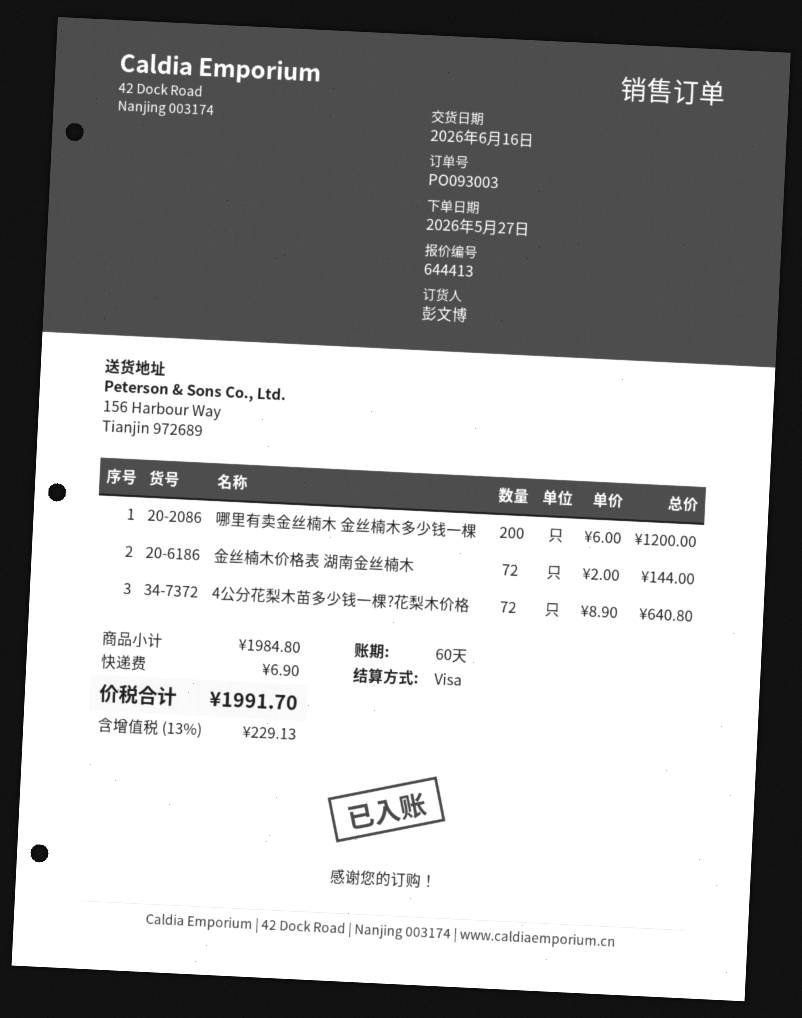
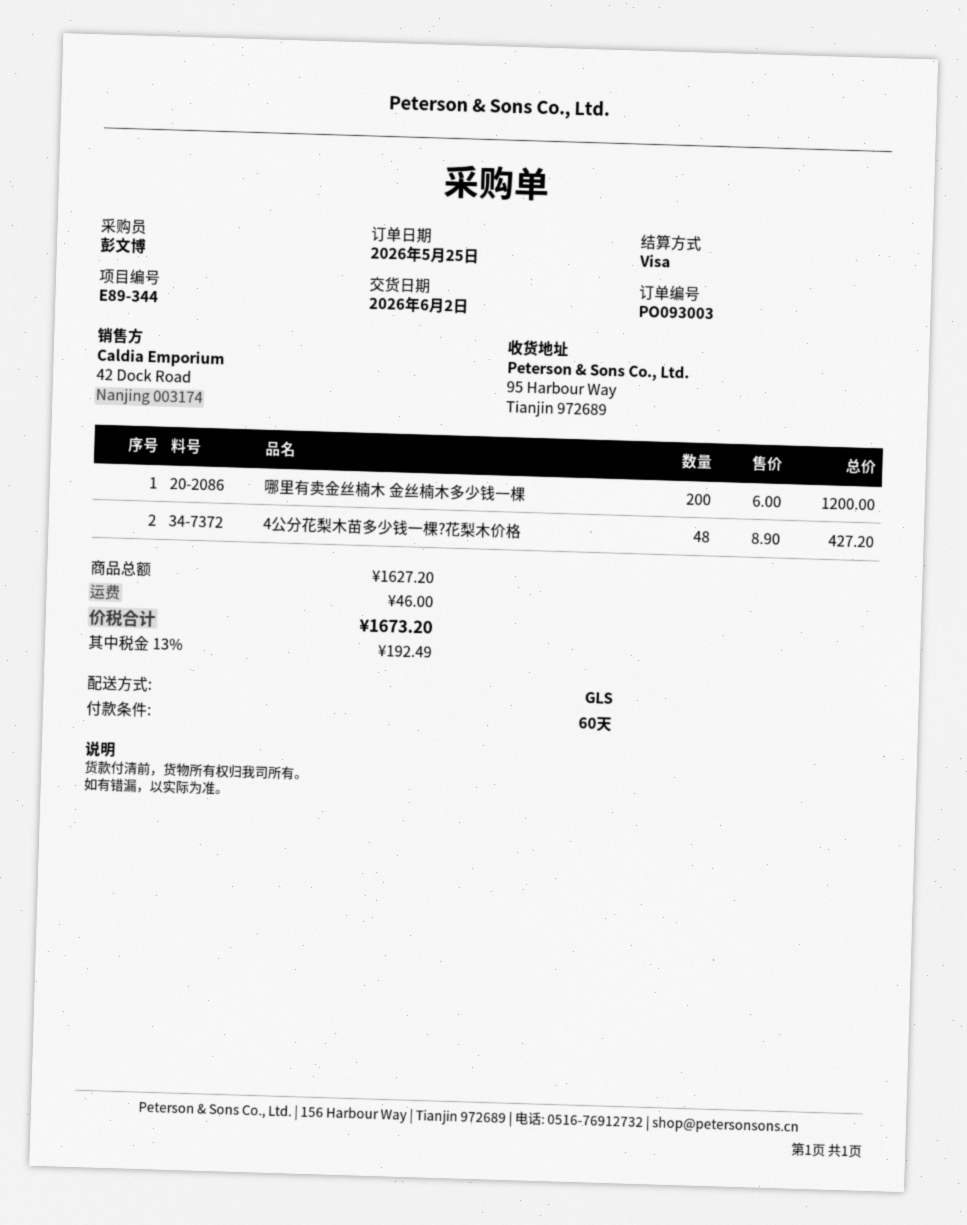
order date: 2026-05-27 -> 2026-05-25
delivery date: 2026-06-16 -> 2026-06-02
ship to: 156 Harbour Way, Tianjin 972689 -> 95 Harbour Way, Tianjin 972689
金丝楠木价格表 湖南金丝楠木: 72 x 2.00 = 144.00 -> none
4公分花梨木苗多少钱一棵?花梨木价格: 72 x 8.90 = 640.80 -> 48 x 8.90 = 427.20
subtotal: 1984.80 -> 1627.20
shipping: 6.90 -> 46.00
tax: 13% = 229.13 -> 13% = 192.49
total: 1991.70 -> 1673.20

